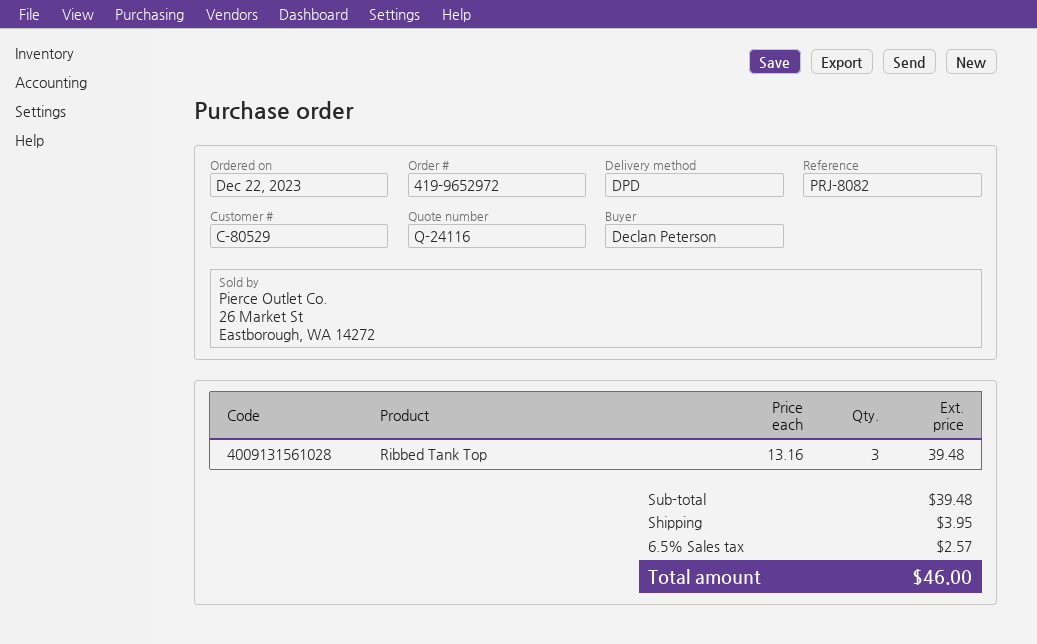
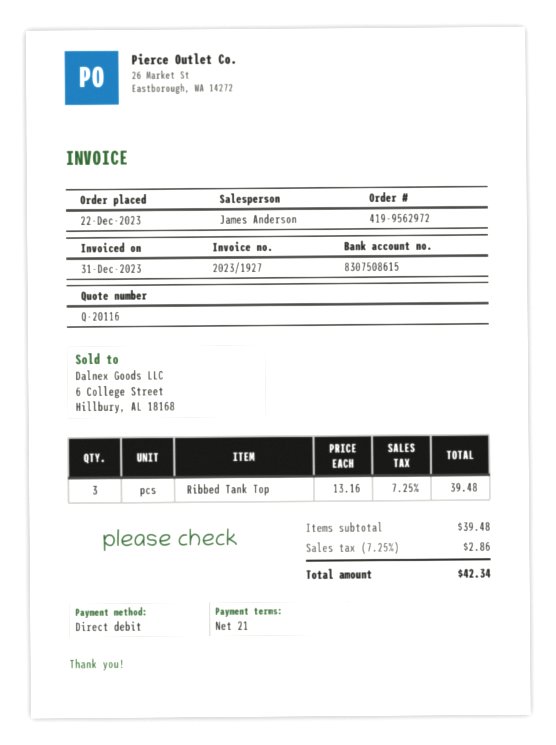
quote number: Q-24116 -> Q-20116
order number: 419-9652972 -> 419-9562972
shipping: 3.95 -> none
tax: 6.5% = 2.57 -> 7.25% = 2.86
total: 46.00 -> 42.34

